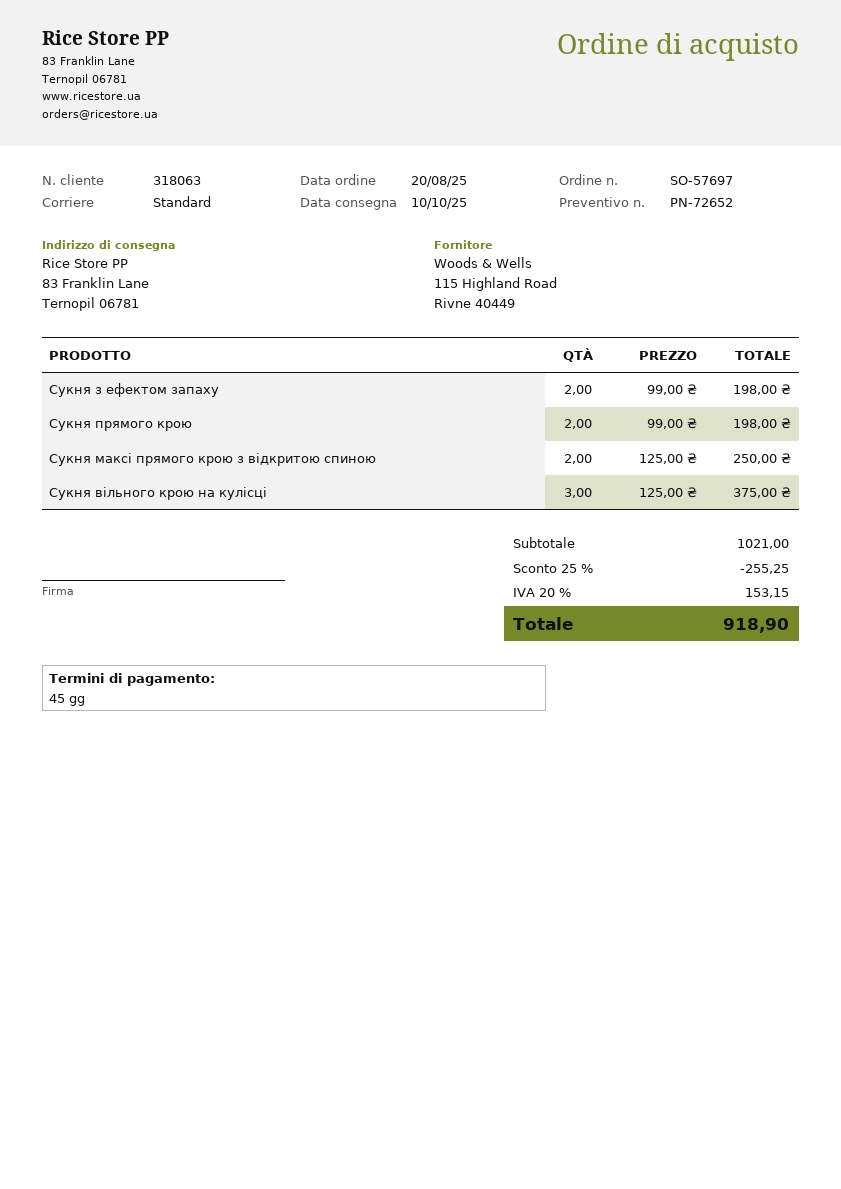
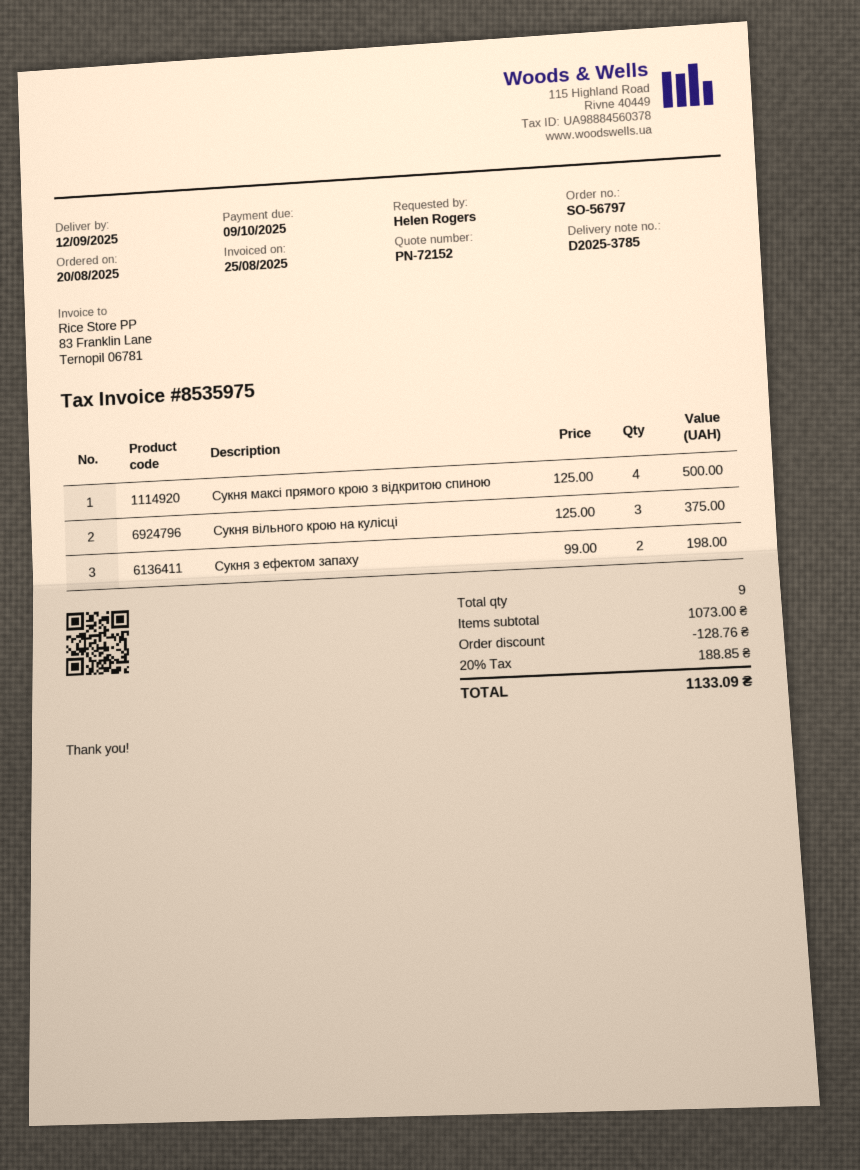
quote number: PN-72652 -> PN-72152
order number: SO-57697 -> SO-56797
delivery date: 2025-10-10 -> 2025-09-12
Сукня прямого крою: 2 x 99.00 = 198.00 -> none
Сукня максі прямого крою з відкритою спиною: 2 x 125.00 = 250.00 -> 4 x 125.00 = 500.00
subtotal: 1021.00 -> 1073.00
discount: 255.25 -> 128.76
tax: 20% = 153.15 -> 20% = 188.85
total: 918.90 -> 1133.09

